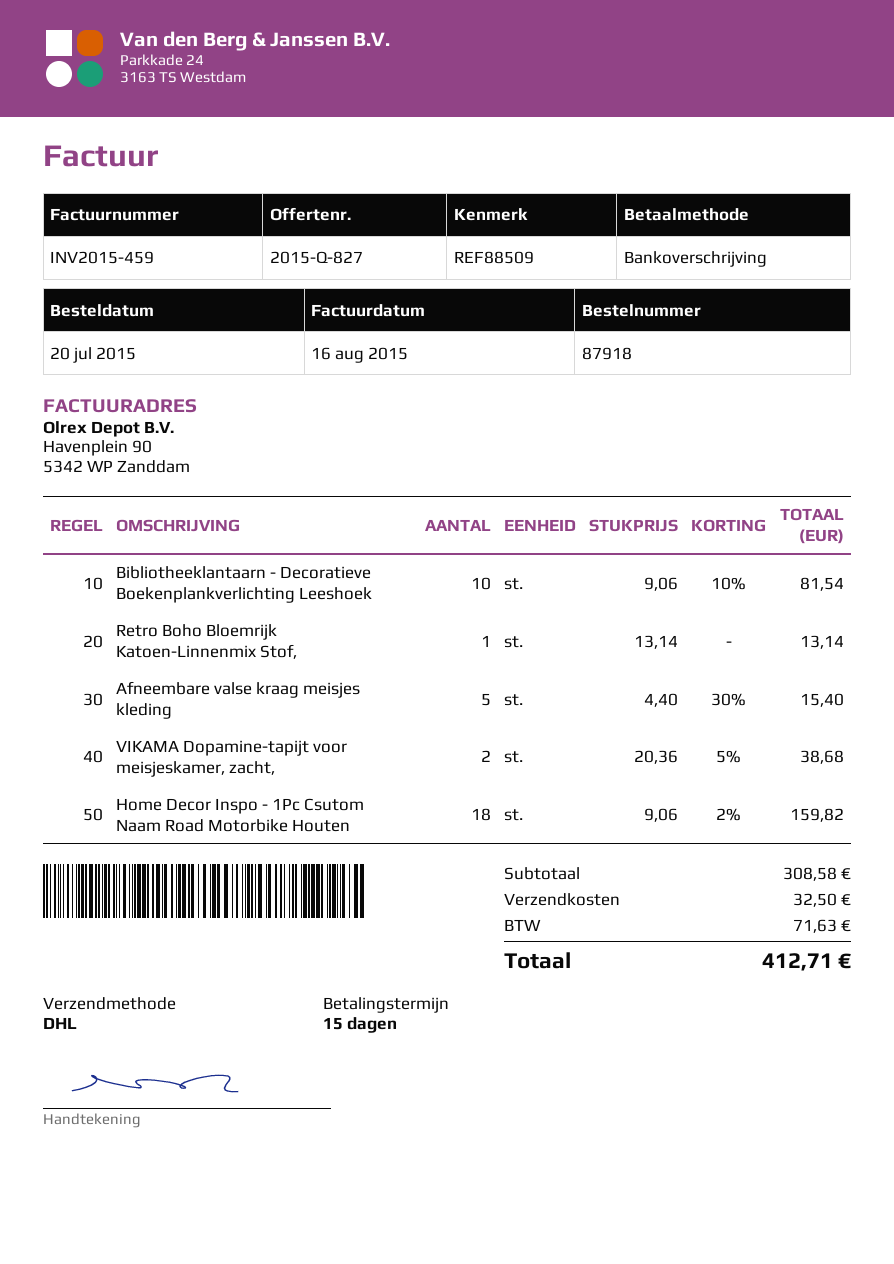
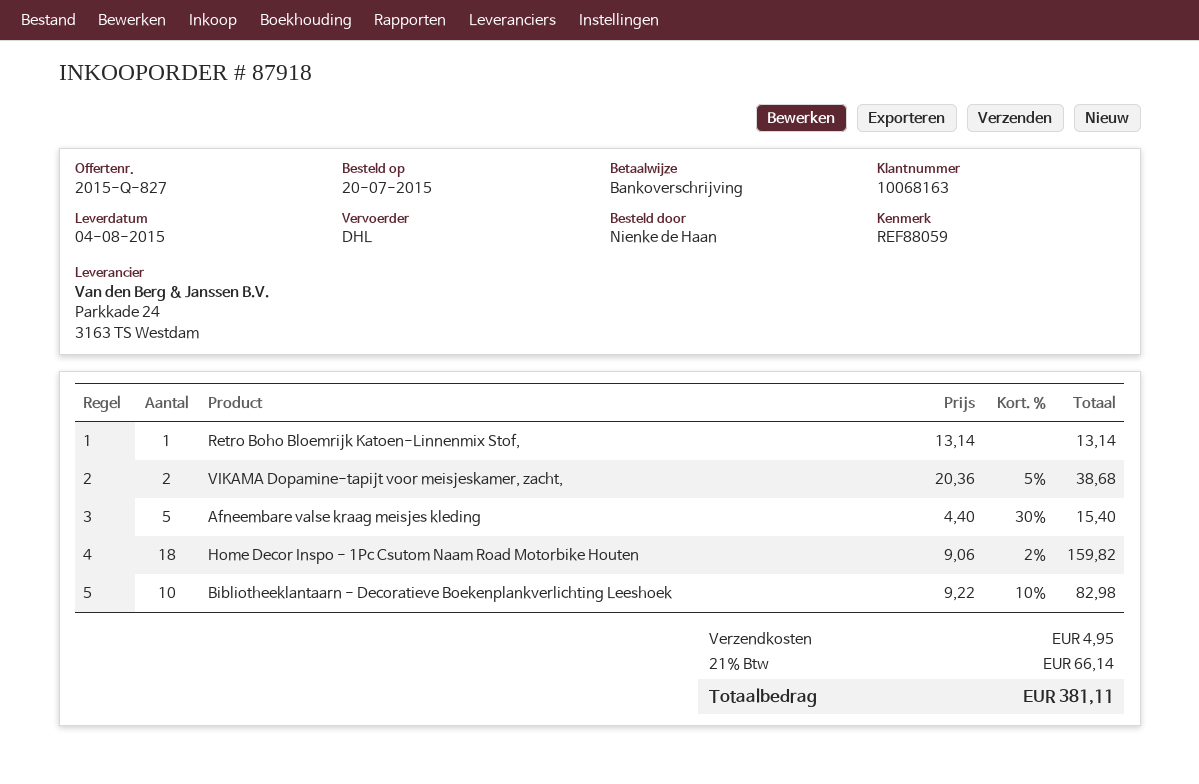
reference: REF88509 -> REF88059
Bibliotheeklantaarn - Decoratieve Boekenplankverlichting Leeshoek: 10 x 9.06 - 10% = 81.54 -> 10 x 9.22 - 10% = 82.98
shipping: 32.50 -> 4.95
tax: 71.63 -> 66.14
total: 412.71 -> 381.11

